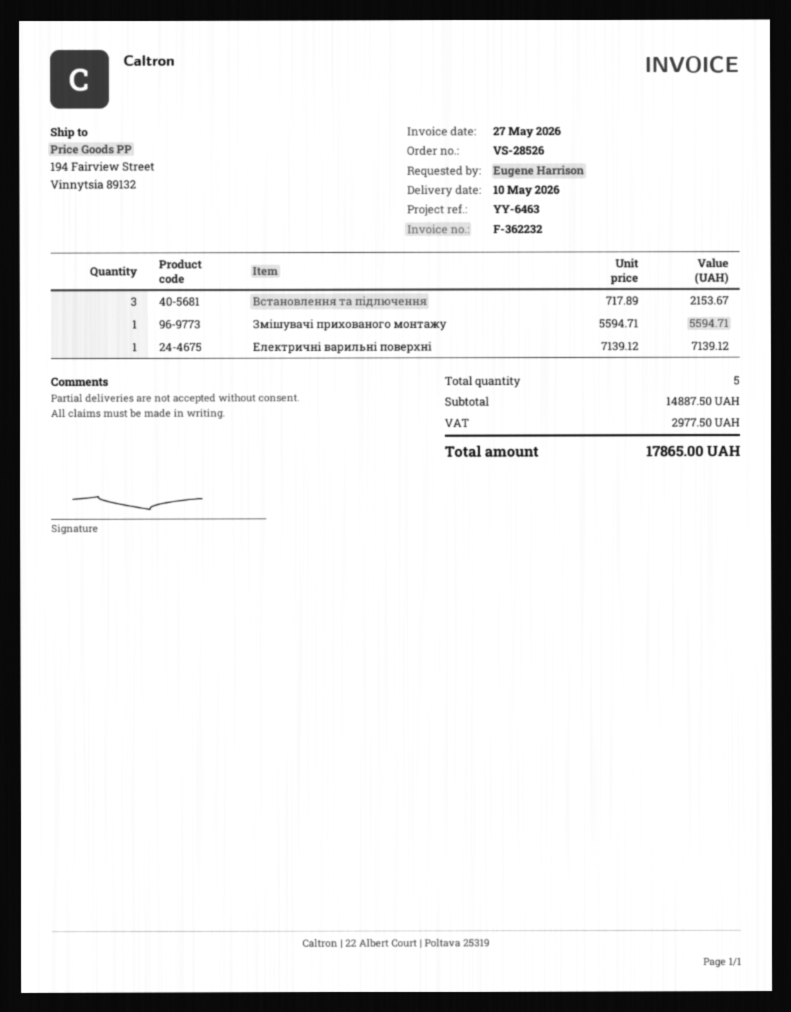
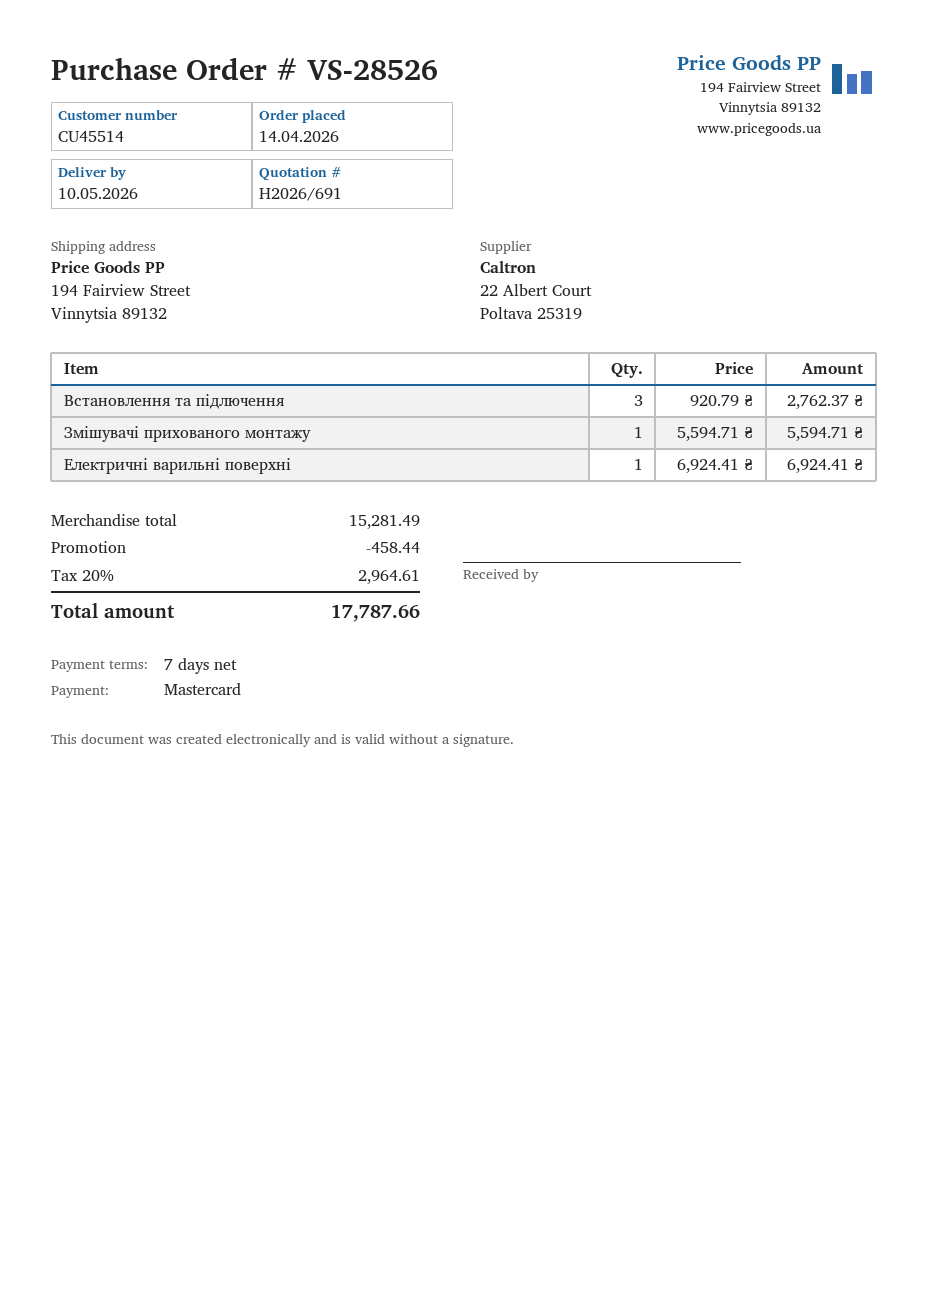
Встановлення та підлючення: 3 x 717.89 = 2153.67 -> 3 x 920.79 = 2762.37
Електричні варильні поверхні: 1 x 7139.12 = 7139.12 -> 1 x 6924.41 = 6924.41
subtotal: 14887.50 -> 15281.49
discount: none -> 458.44
tax: 2977.50 -> 2964.61
total: 17865.00 -> 17787.66

